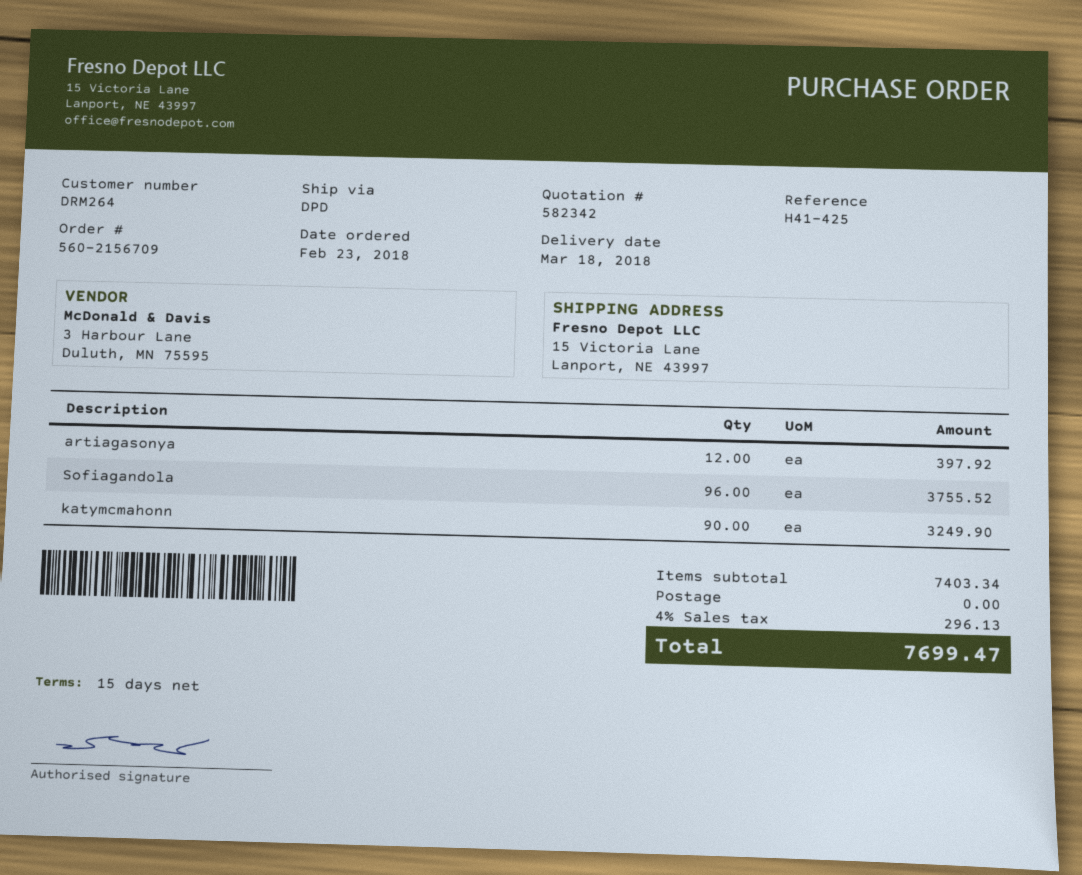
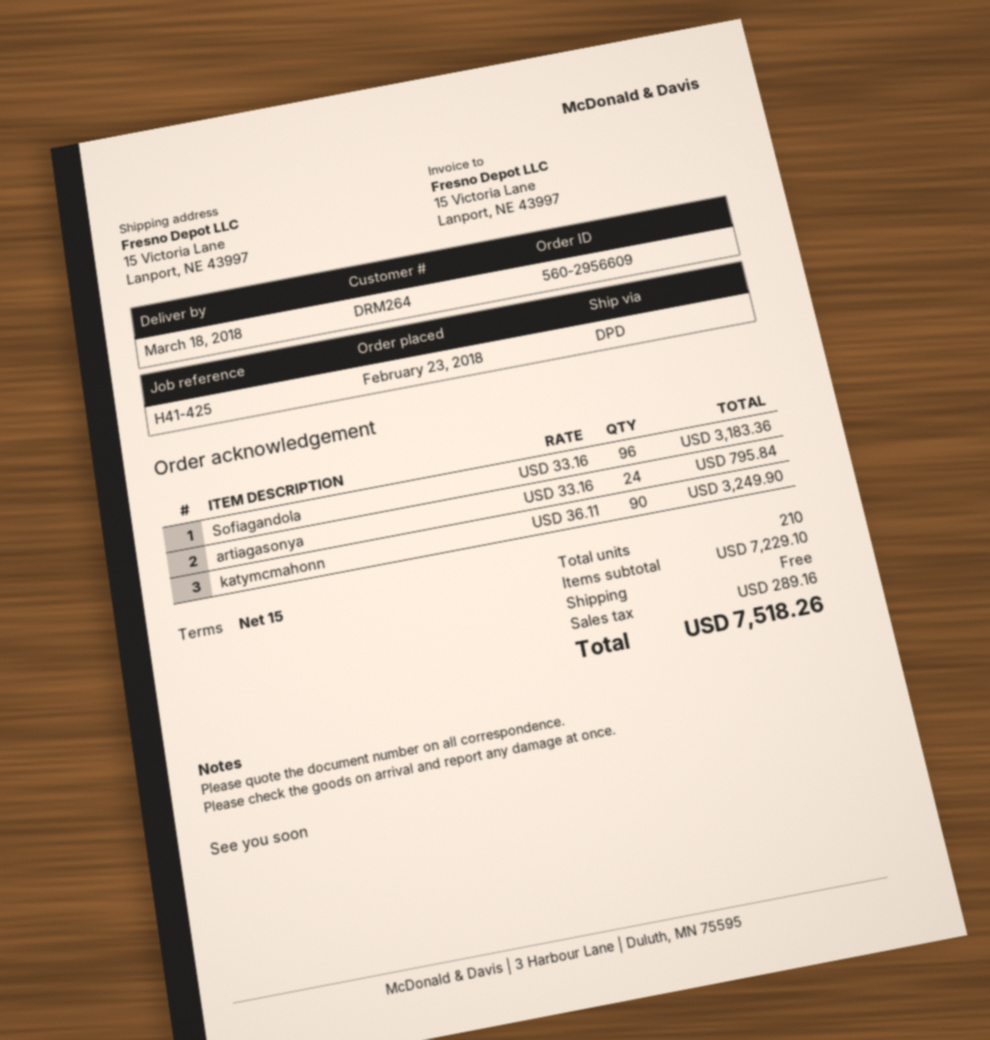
order number: 560-2156709 -> 560-2956609
artiagasonya: 12 for 397.92 -> 24 for 795.84
Sofiagandola: 96 for 3755.52 -> 96 for 3183.36
subtotal: 7403.34 -> 7229.10
tax: 296.13 -> 289.16
total: 7699.47 -> 7518.26

